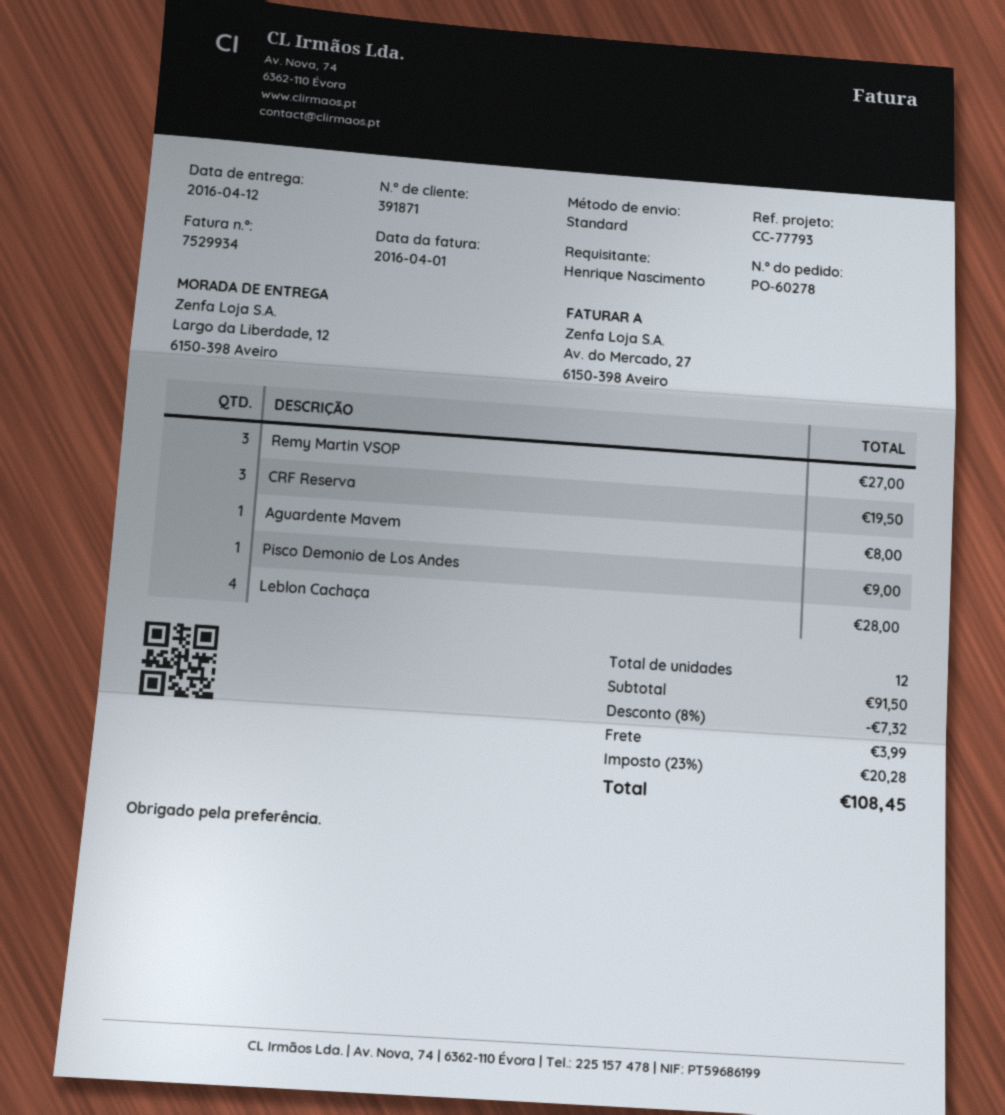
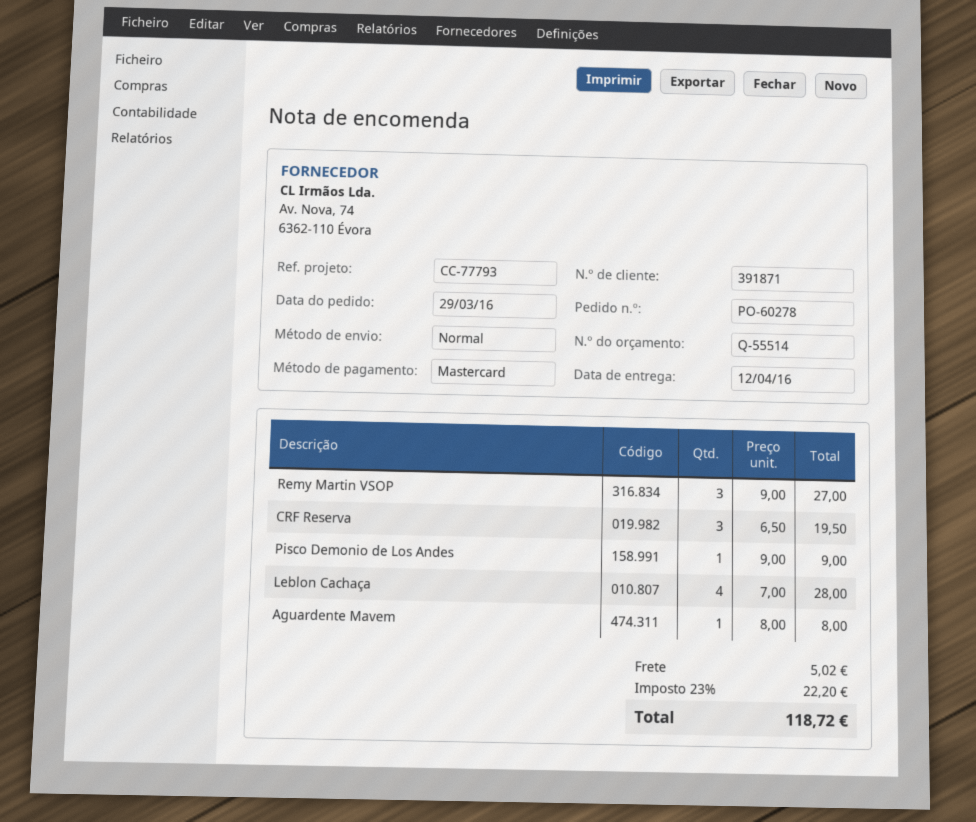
discount: 8% = 7.32 -> none
shipping: 3.99 -> 5.02
tax: 23% = 20.28 -> 23% = 22.20
total: 108.45 -> 118.72

